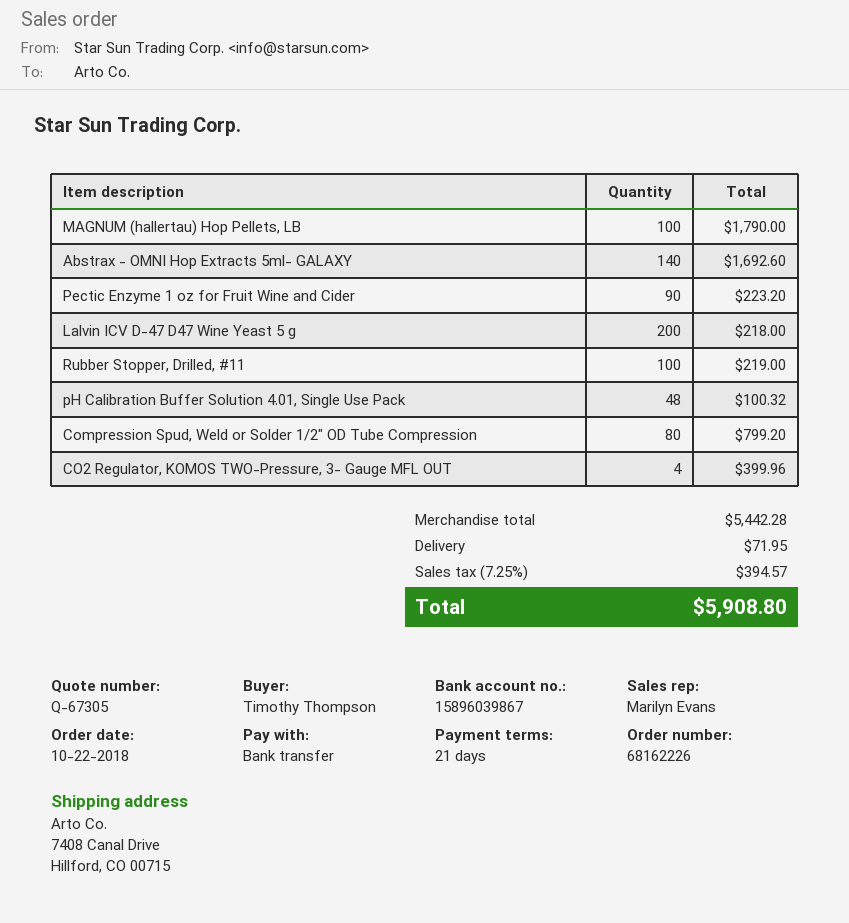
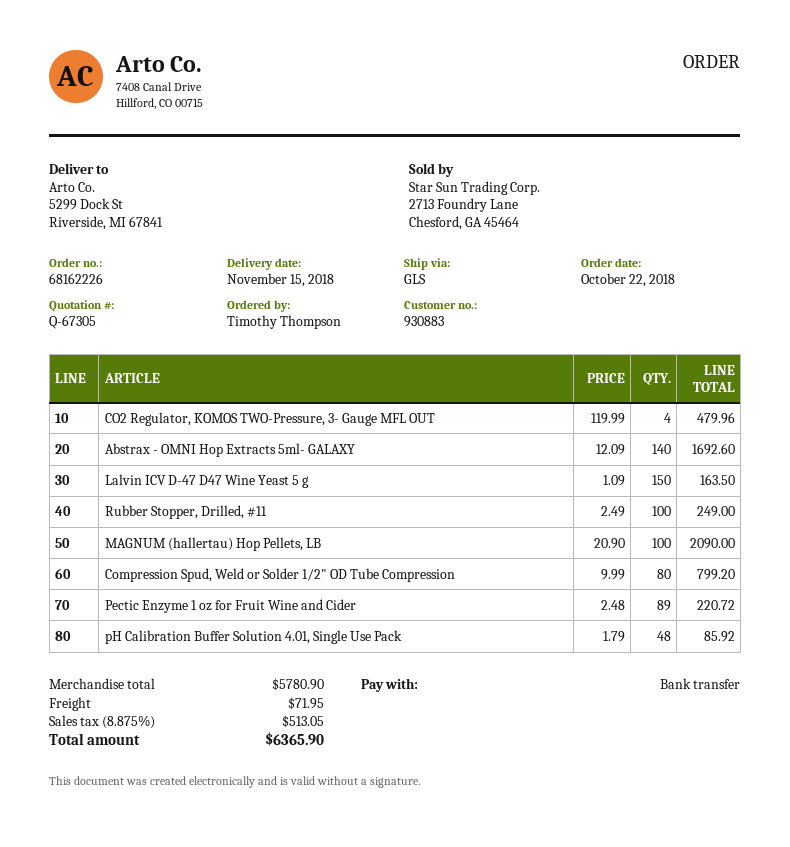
ship to: 7408 Canal Drive, Hillford, CO 00715 -> 5299 Dock St, Riverside, MI 67841
MAGNUM (hallertau) Hop Pellets, LB: 100 for 1790.00 -> 100 for 2090.00
Pectic Enzyme 1 oz for Fruit Wine and Cider: 90 for 223.20 -> 89 for 220.72
Lalvin ICV D-47 D47 Wine Yeast 5 g: 200 for 218.00 -> 150 for 163.50
Rubber Stopper, Drilled, #11: 100 for 219.00 -> 100 for 249.00
pH Calibration Buffer Solution 4.01, Single Use Pack: 48 for 100.32 -> 48 for 85.92
CO2 Regulator, KOMOS TWO-Pressure, 3- Gauge MFL OUT: 4 for 399.96 -> 4 for 479.96
subtotal: 5442.28 -> 5780.90
tax: 7.25% = 394.57 -> 8.875% = 513.05
total: 5908.80 -> 6365.90

